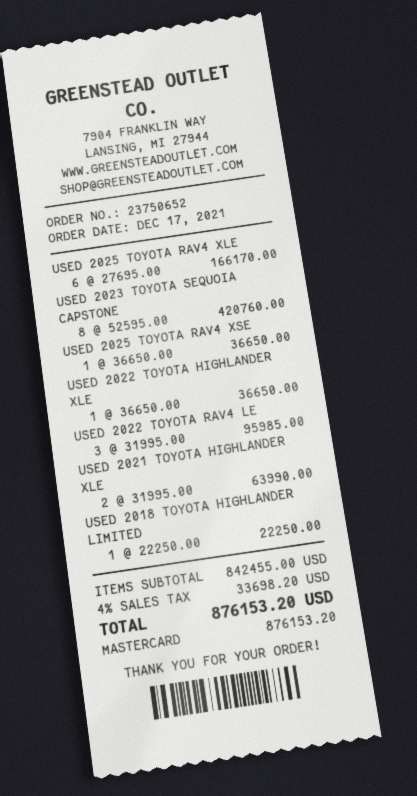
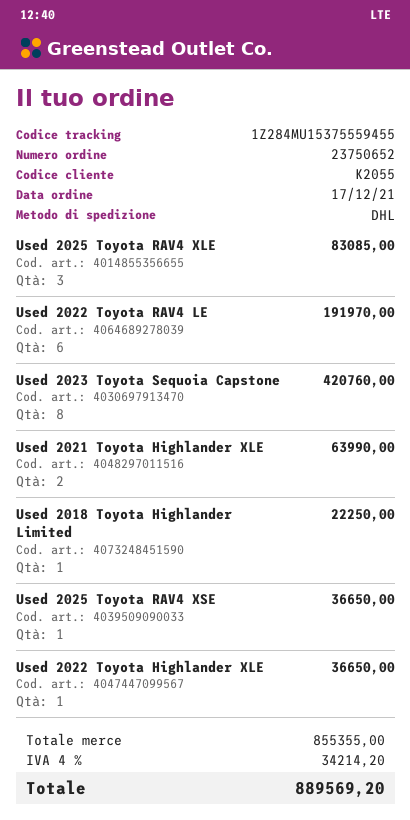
USED 2025 TOYOTA RAV4 XLE: 6 for 166170.00 -> 3 for 83085.00
USED 2022 TOYOTA RAV4 LE: 3 for 95985.00 -> 6 for 191970.00
subtotal: 842455.00 -> 855355.00
tax: 4% = 33698.20 -> 4% = 34214.20
total: 876153.20 -> 889569.20

